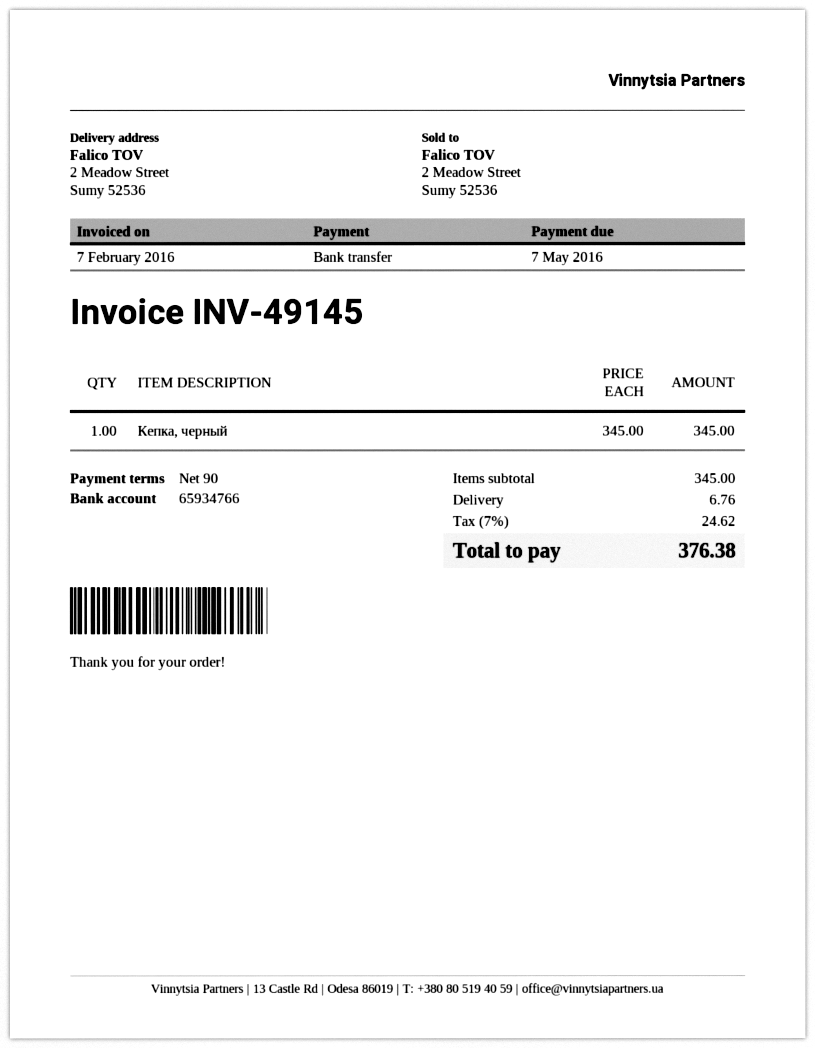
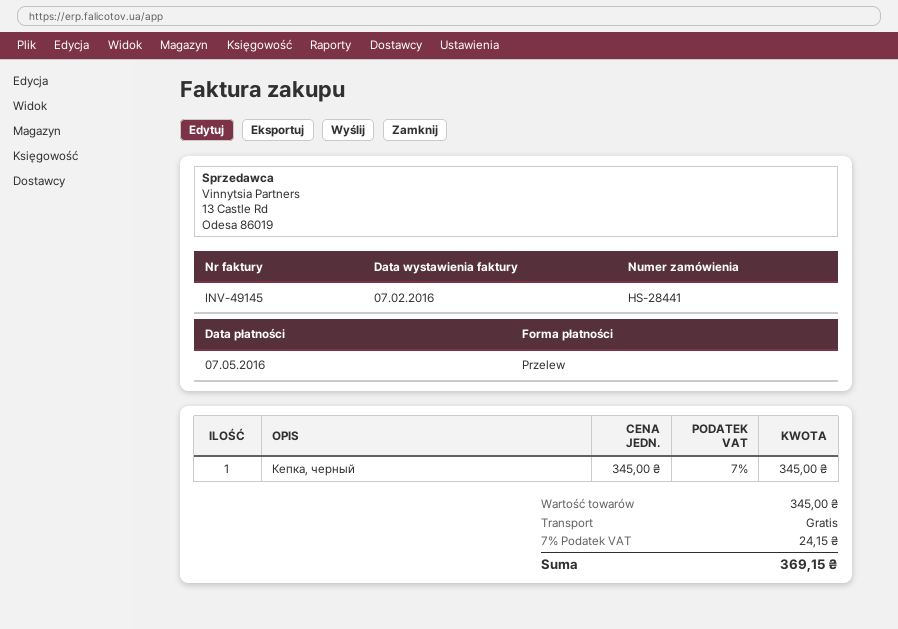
shipping: 6.76 -> 0.00
tax: 7% = 24.62 -> 7% = 24.15
total: 376.38 -> 369.15

